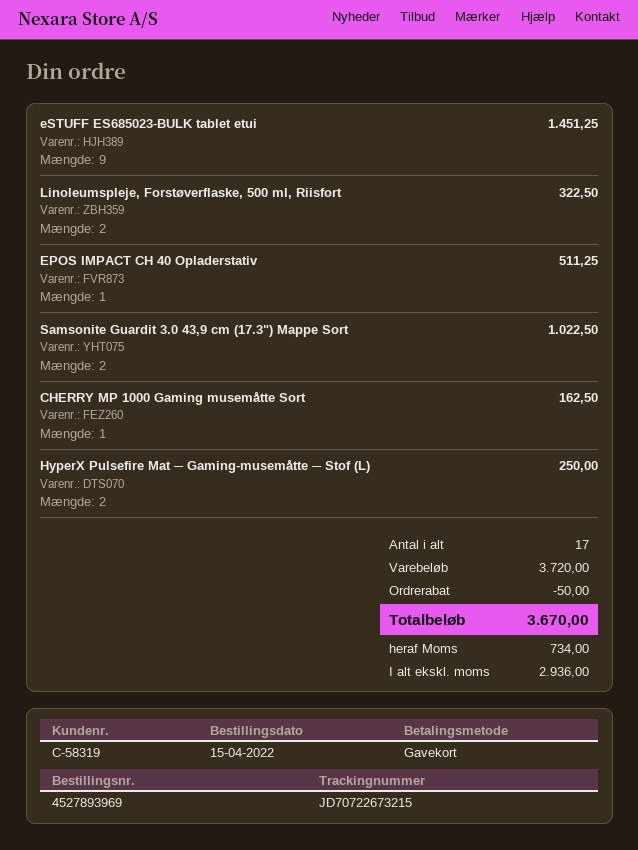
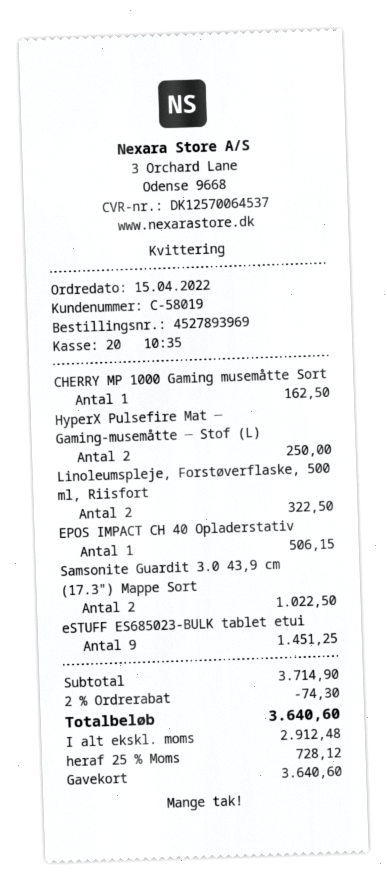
customer number: C-58319 -> C-58019
EPOS IMPACT CH 40 Opladerstativ: 1 for 511.25 -> 1 for 506.15
subtotal: 3720.00 -> 3714.90
discount: 50.00 -> 74.30
net: 2936.00 -> 2912.48
tax: 734.00 -> 728.12
total: 3670.00 -> 3640.60

